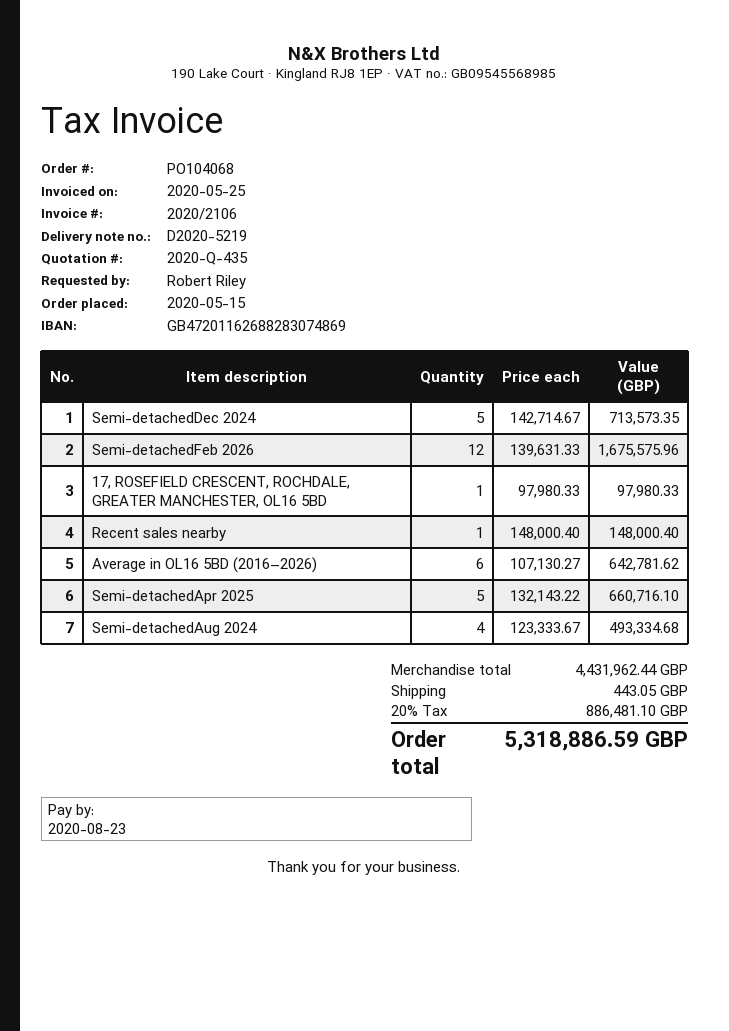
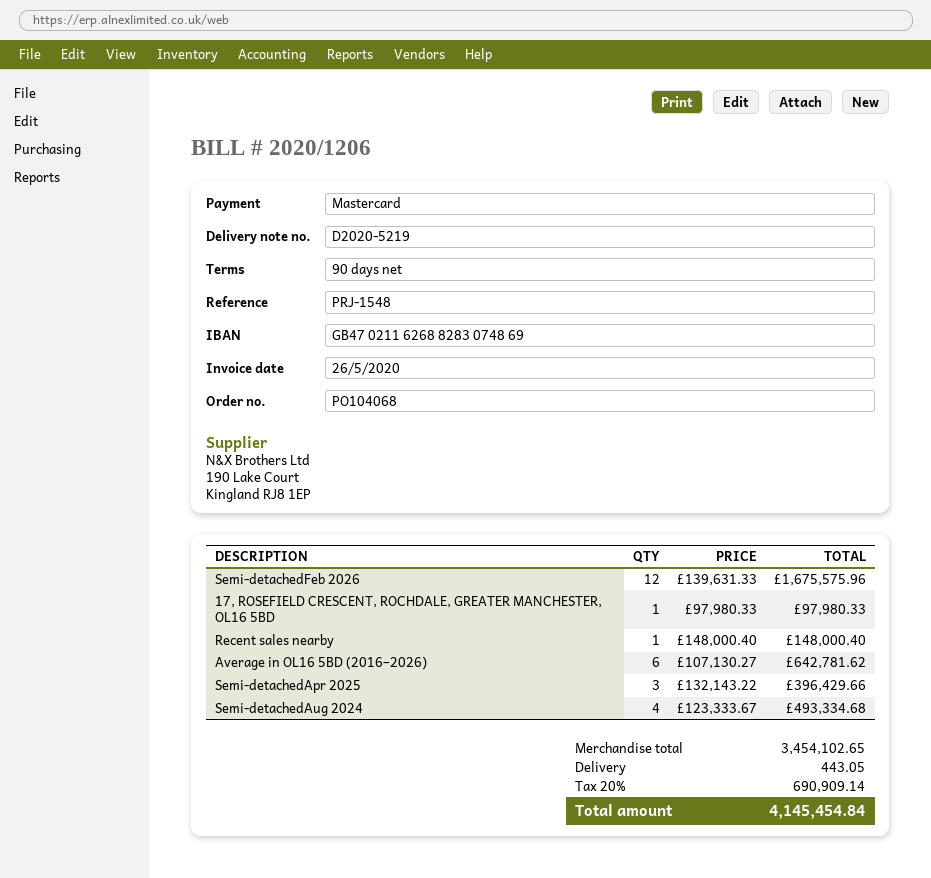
invoice number: 2020/2106 -> 2020/1206
invoice date: 2020-05-25 -> 2020-05-26
bank account: GB47201162688283074869 -> GB47021162688283074869
Semi-detachedDec 2024: 5 x 142714.67 = 713573.35 -> none
Semi-detachedApr 2025: 5 x 132143.22 = 660716.10 -> 3 x 132143.22 = 396429.66
subtotal: 4431962.44 -> 3454102.65
tax: 20% = 886481.10 -> 20% = 690909.14
total: 5318886.59 -> 4145454.84

